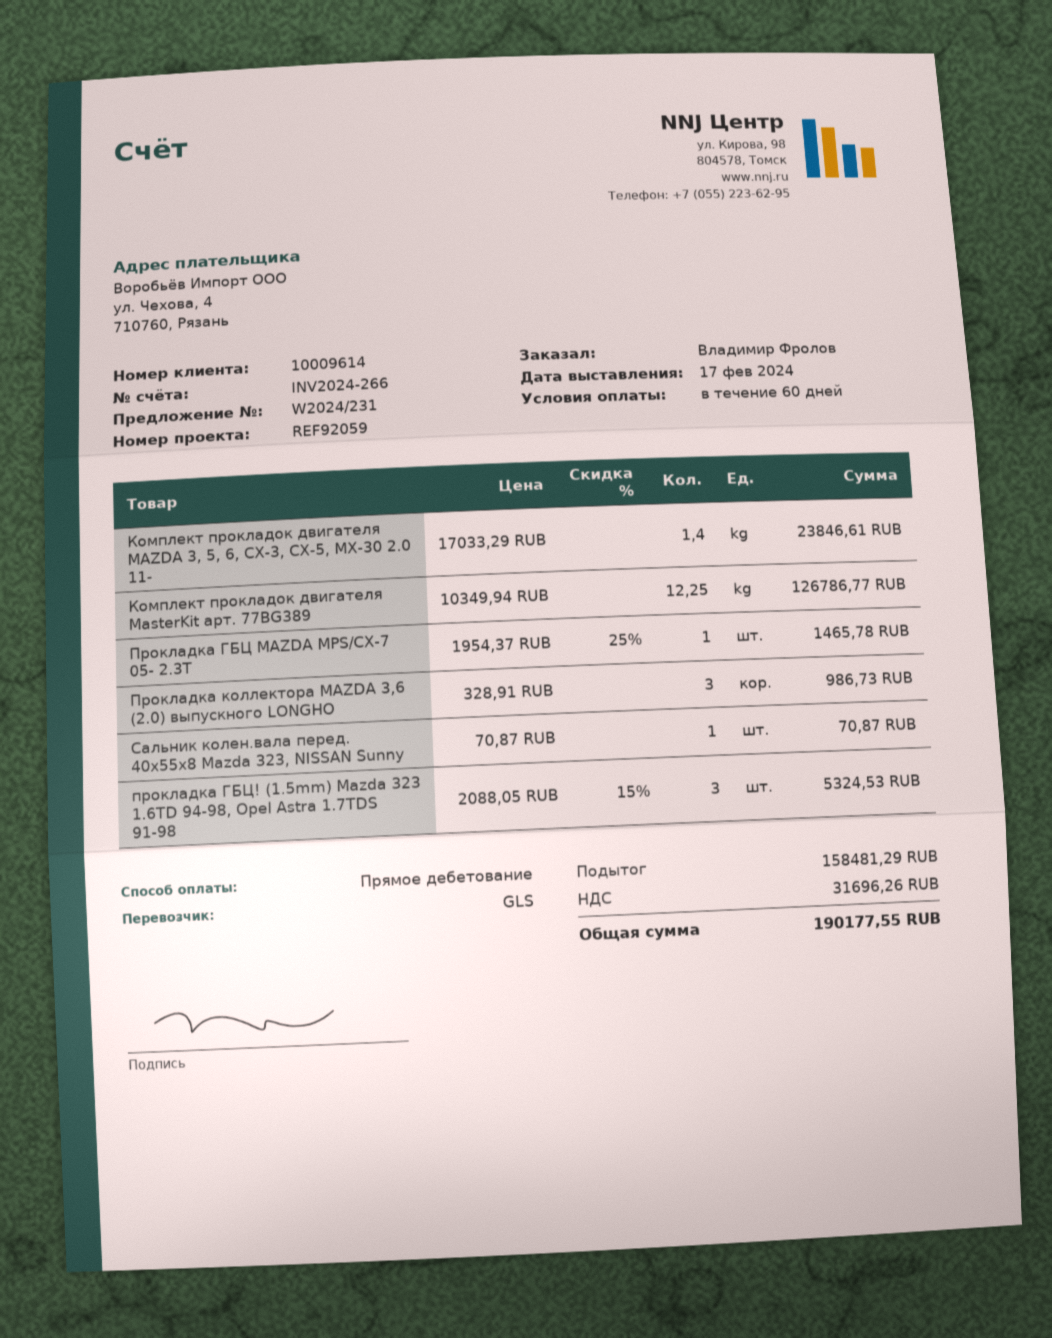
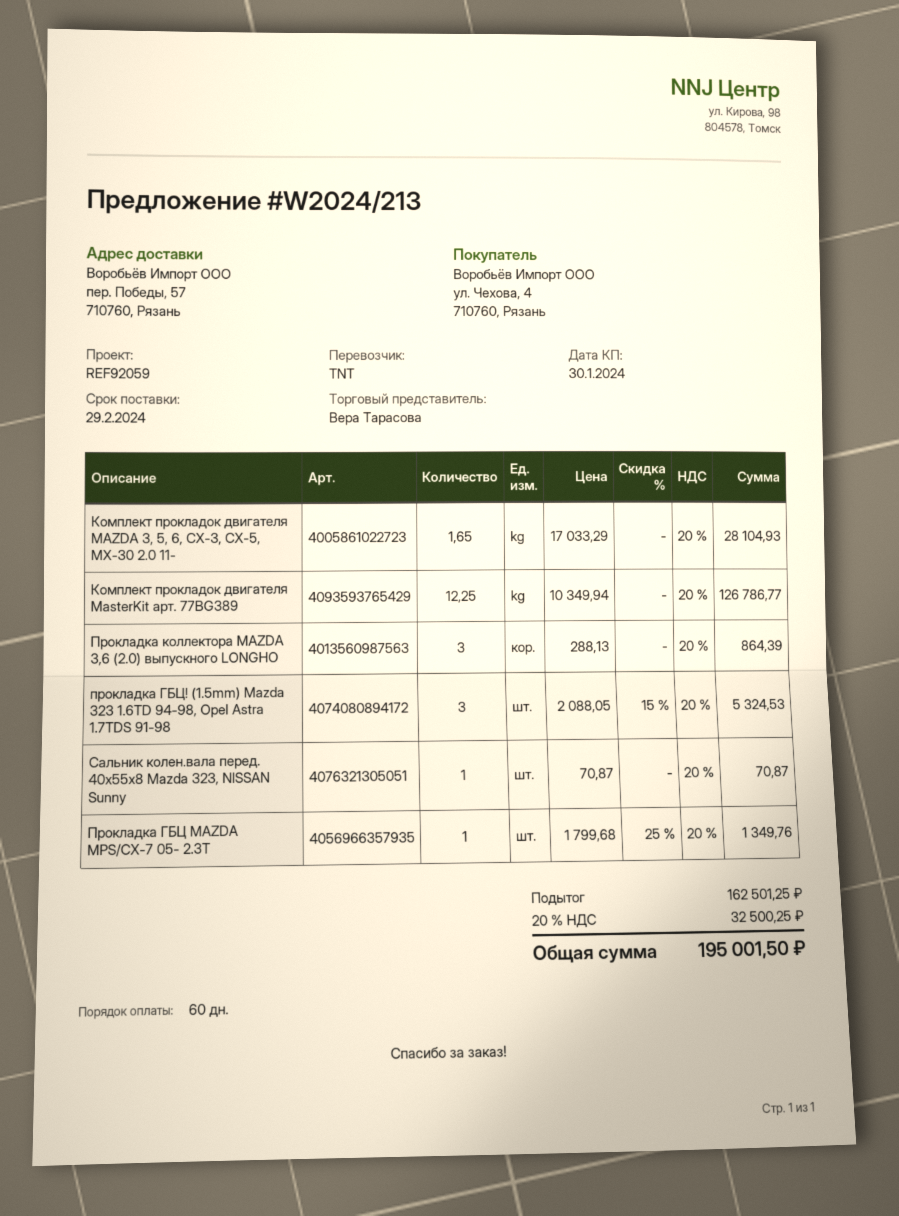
quote number: W2024/231 -> W2024/213
shipping method: GLS -> TNT
Комплект прокладок двигателя MAZDA 3, 5, 6, CX-3, CX-5, MX-30 2.0 11-: 1.4 x 17033.29 = 23846.61 -> 1.65 x 17033.29 = 28104.93
Прокладка ГБЦ MAZDA MPS/CX-7 05- 2.3T: 1 x 1954.37 - 25% = 1465.78 -> 1 x 1799.68 - 25% = 1349.76
Прокладка коллектора MAZDA 3,6 (2.0) выпускного LONGHO: 3 x 328.91 = 986.73 -> 3 x 288.13 = 864.39
subtotal: 158481.29 -> 162501.25
tax: 31696.26 -> 32500.25
total: 190177.55 -> 195001.50

